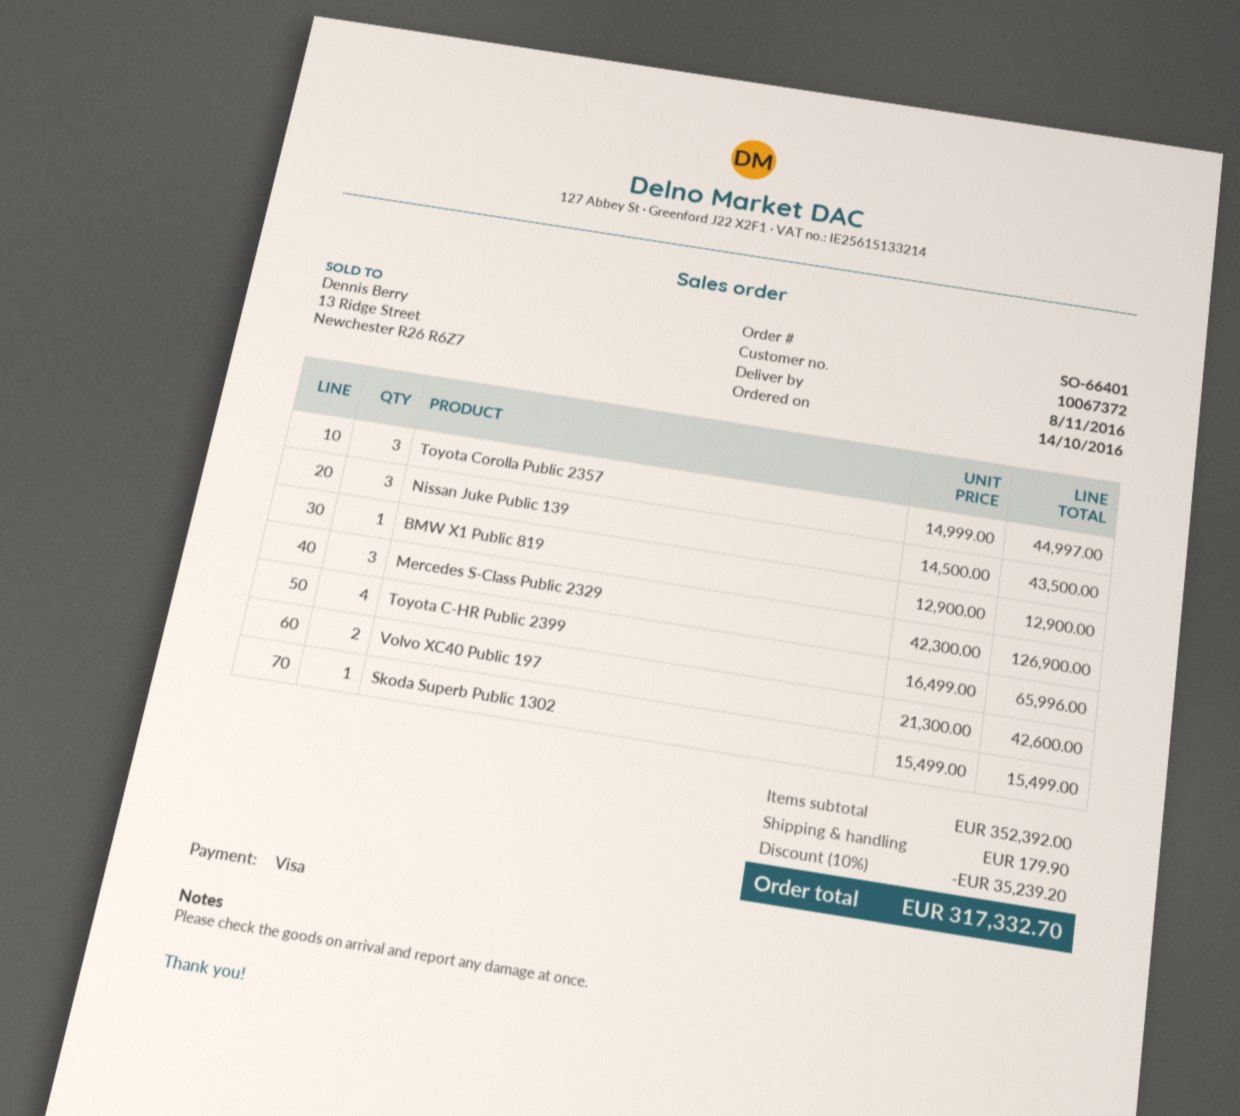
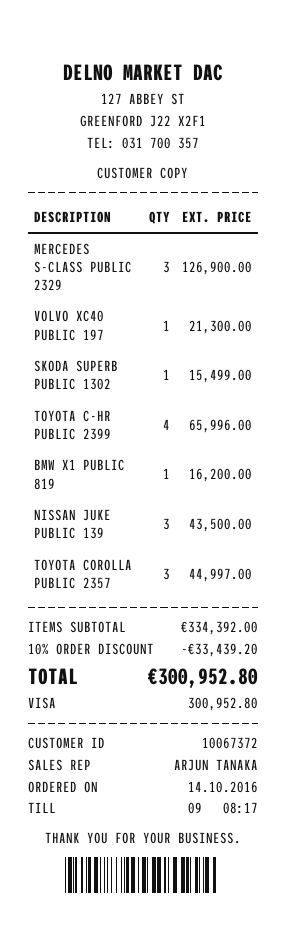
BMW X1 Public 819: 1 for 12900.00 -> 1 for 16200.00
Volvo XC40 Public 197: 2 for 42600.00 -> 1 for 21300.00
subtotal: 352392.00 -> 334392.00
discount: 10% = 35239.20 -> 10% = 33439.20
shipping: 179.90 -> none
total: 317332.70 -> 300952.80

